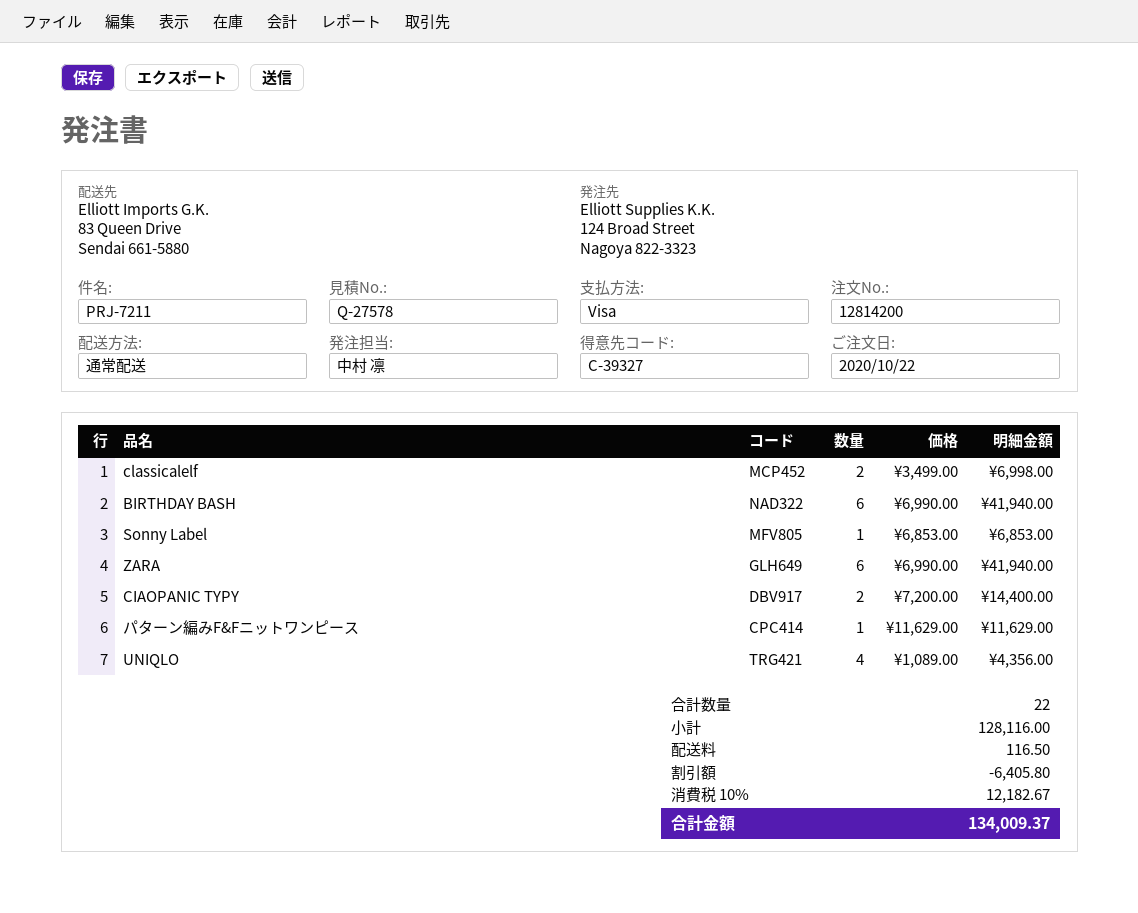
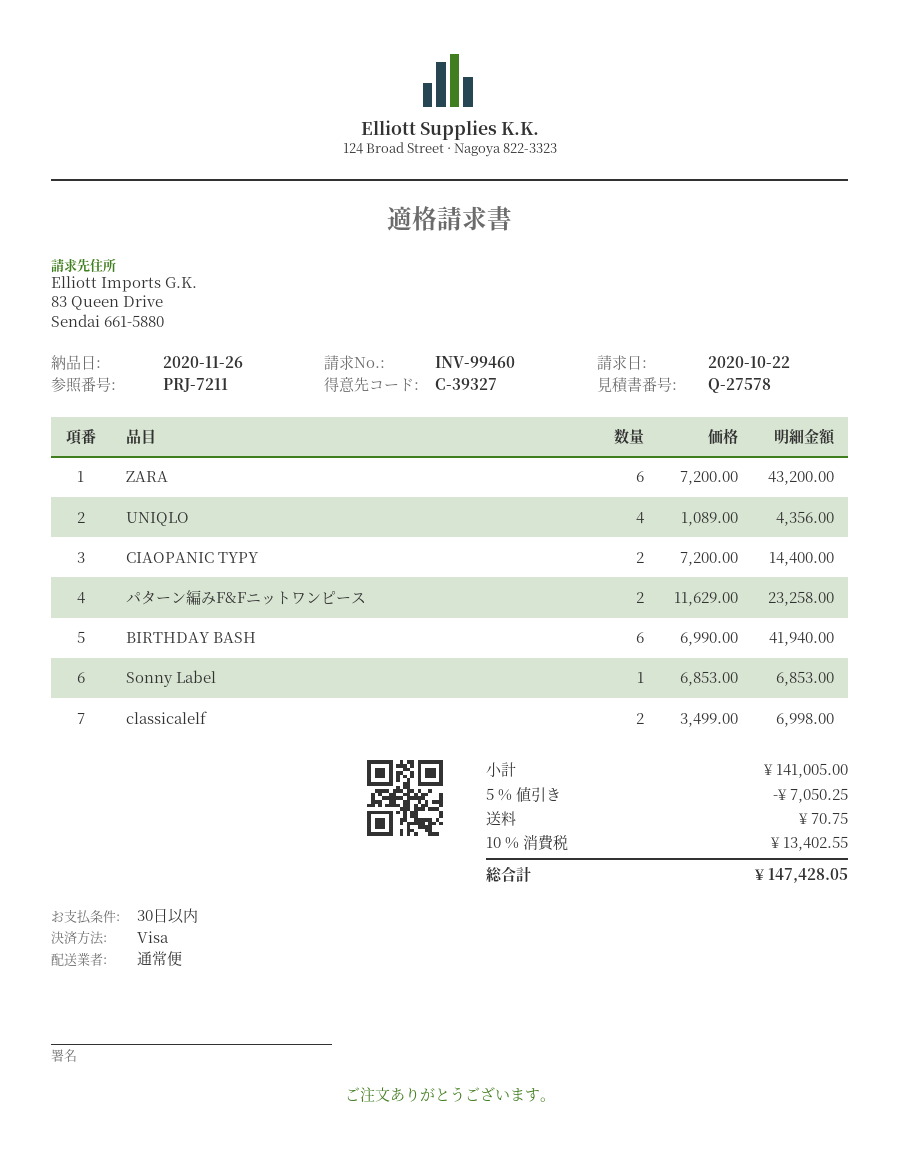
ZARA: 6 x 6990.00 = 41940.00 -> 6 x 7200.00 = 43200.00
パターン編みF&Fニットワンピース: 1 x 11629.00 = 11629.00 -> 2 x 11629.00 = 23258.00
subtotal: 128116.00 -> 141005.00
discount: 6405.80 -> 7050.25
shipping: 116.50 -> 70.75
tax: 10% = 12182.67 -> 10% = 13402.55
total: 134009.37 -> 147428.05

